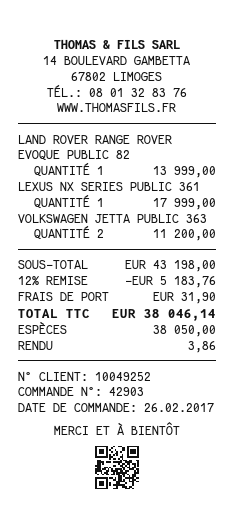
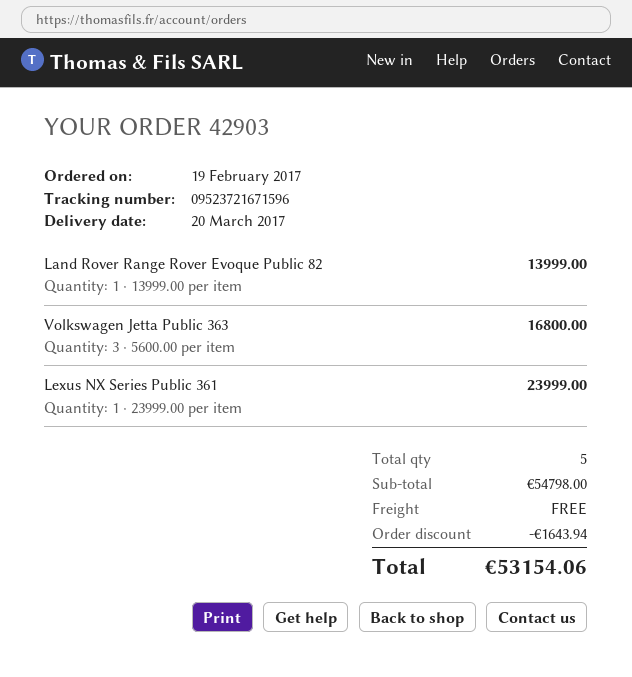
order date: 2017-02-26 -> 2017-02-19
LEXUS NX SERIES PUBLIC 361: 1 for 17999.00 -> 1 for 23999.00
VOLKSWAGEN JETTA PUBLIC 363: 2 for 11200.00 -> 3 for 16800.00
subtotal: 43198.00 -> 54798.00
discount: 5183.76 -> 1643.94
shipping: 31.90 -> 0.00
total: 38046.14 -> 53154.06

